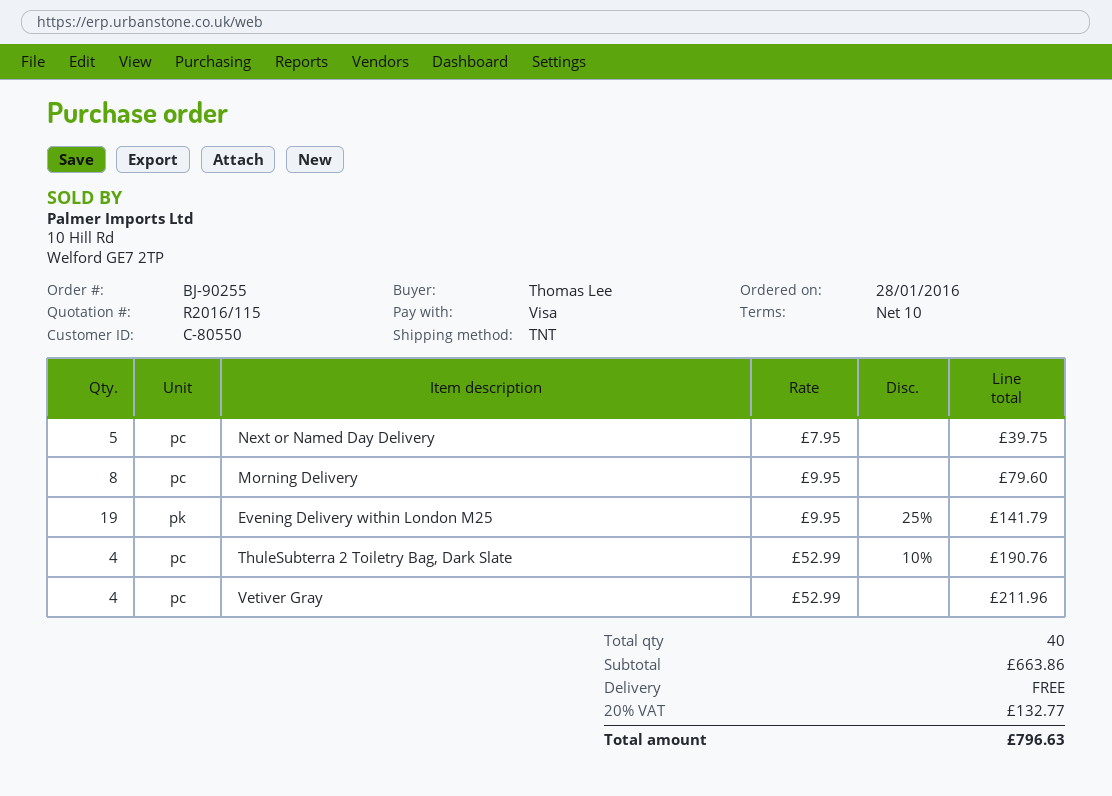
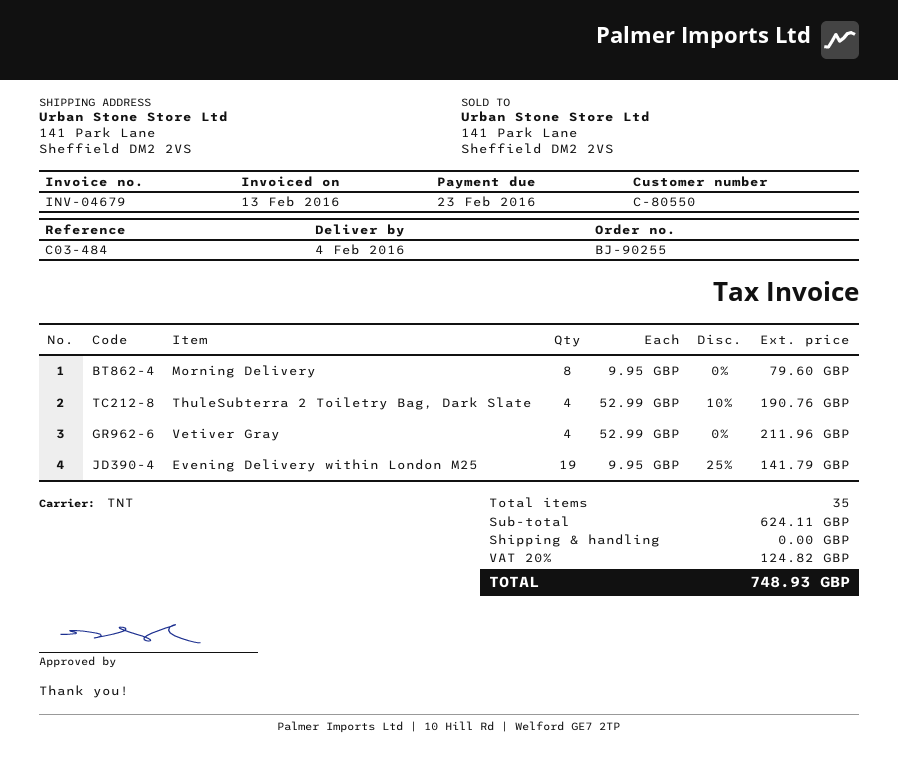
Next or Named Day Delivery: 5 x 7.95 = 39.75 -> none
total quantity: 40 -> 35
subtotal: 663.86 -> 624.11
tax: 20% = 132.77 -> 20% = 124.82
total: 796.63 -> 748.93

